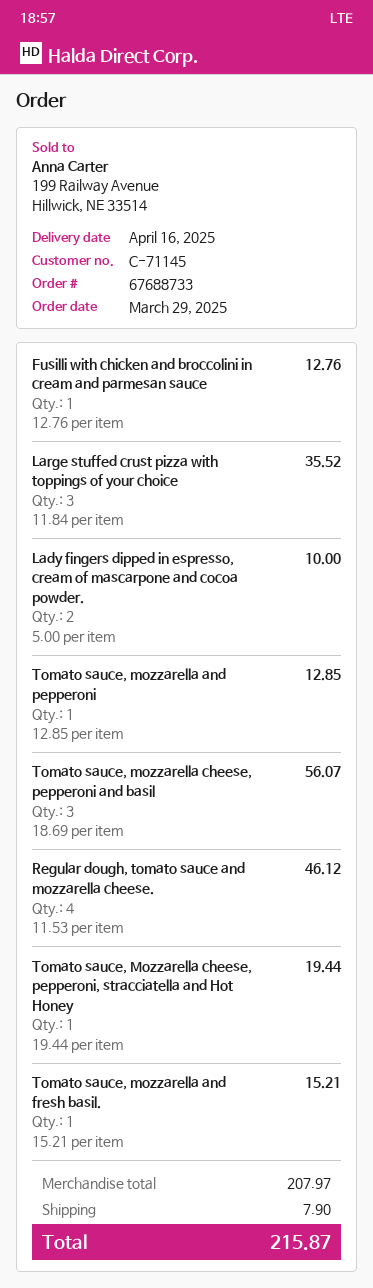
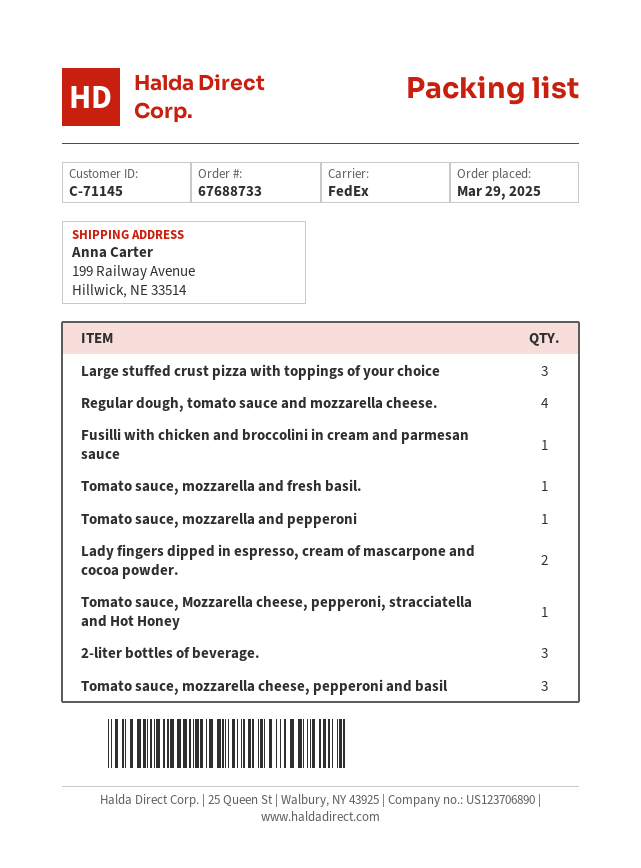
2-liter bottles of beverage.: none -> 3

